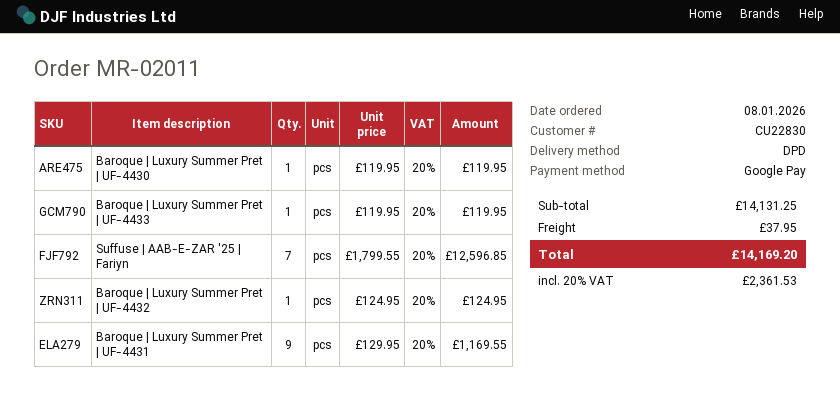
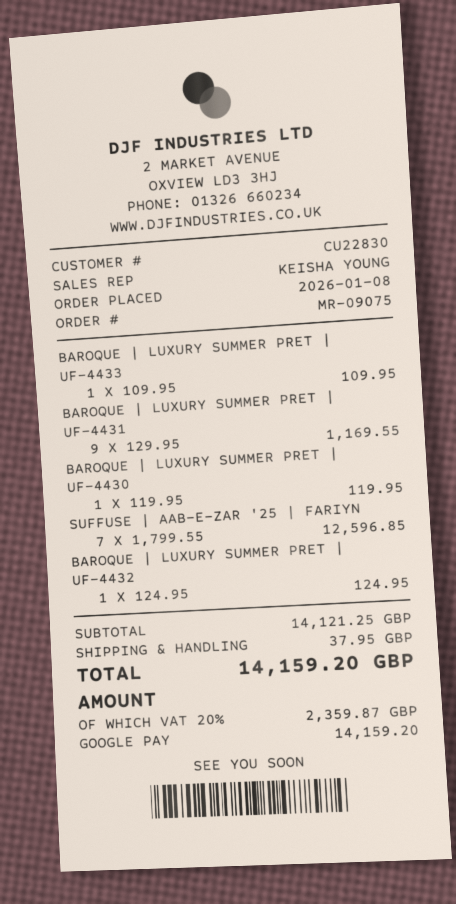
order number: MR-02011 -> MR-09075
Baroque | Luxury Summer Pret | UF-4433: 1 x 119.95 = 119.95 -> 1 x 109.95 = 109.95
subtotal: 14131.25 -> 14121.25
tax: 20% = 2361.53 -> 20% = 2359.87
total: 14169.20 -> 14159.20

